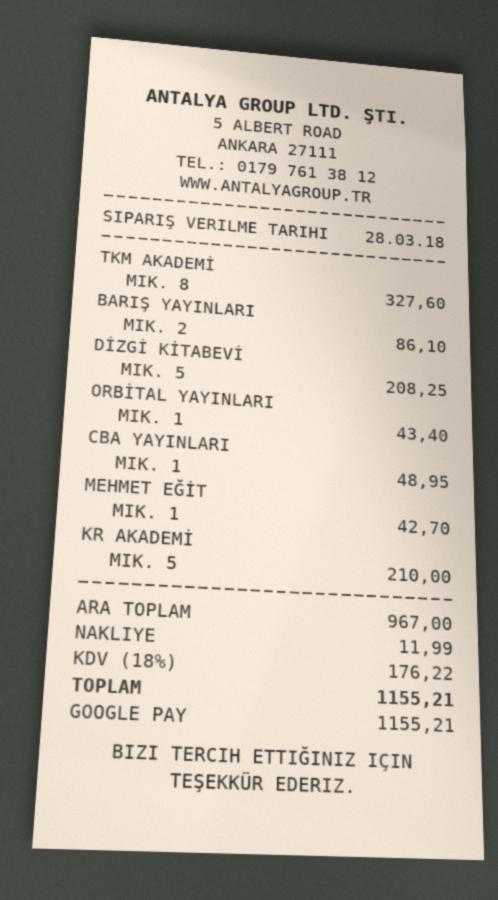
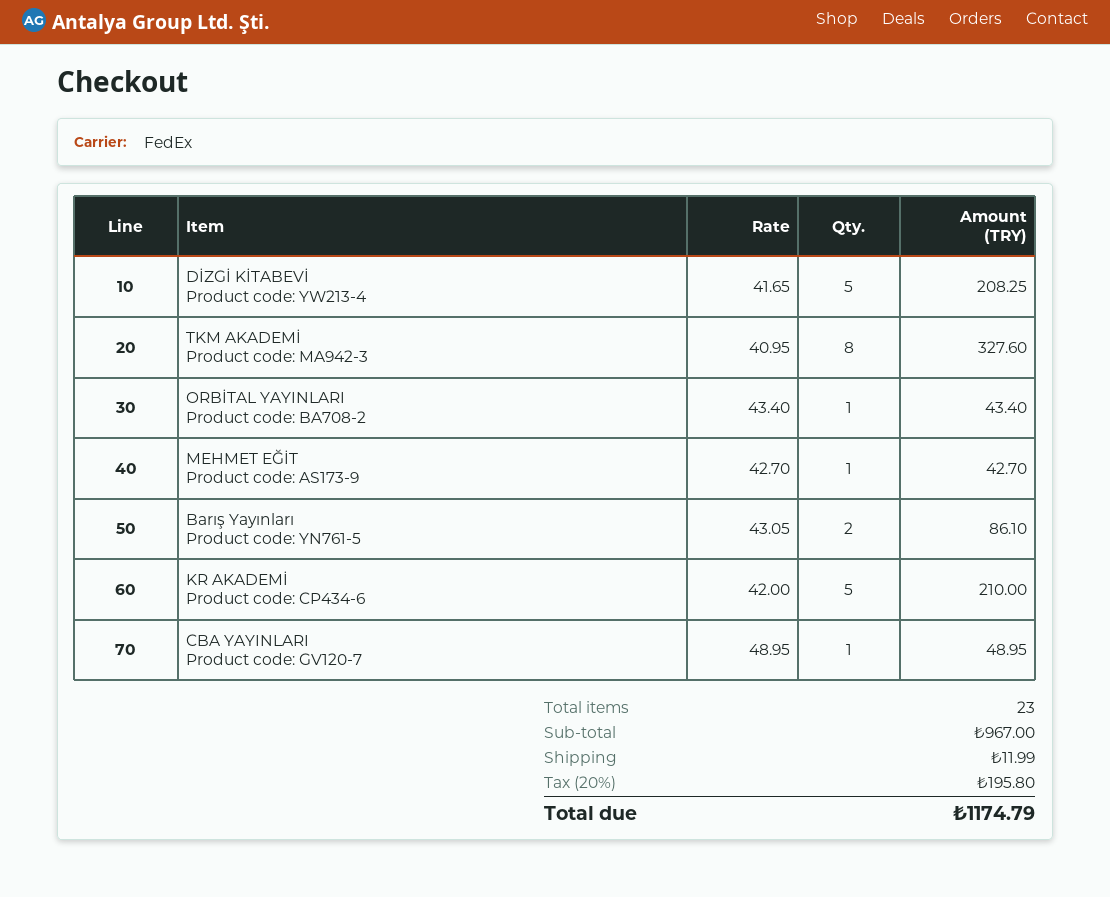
tax: 18% = 176.22 -> 20% = 195.80
total: 1155.21 -> 1174.79

